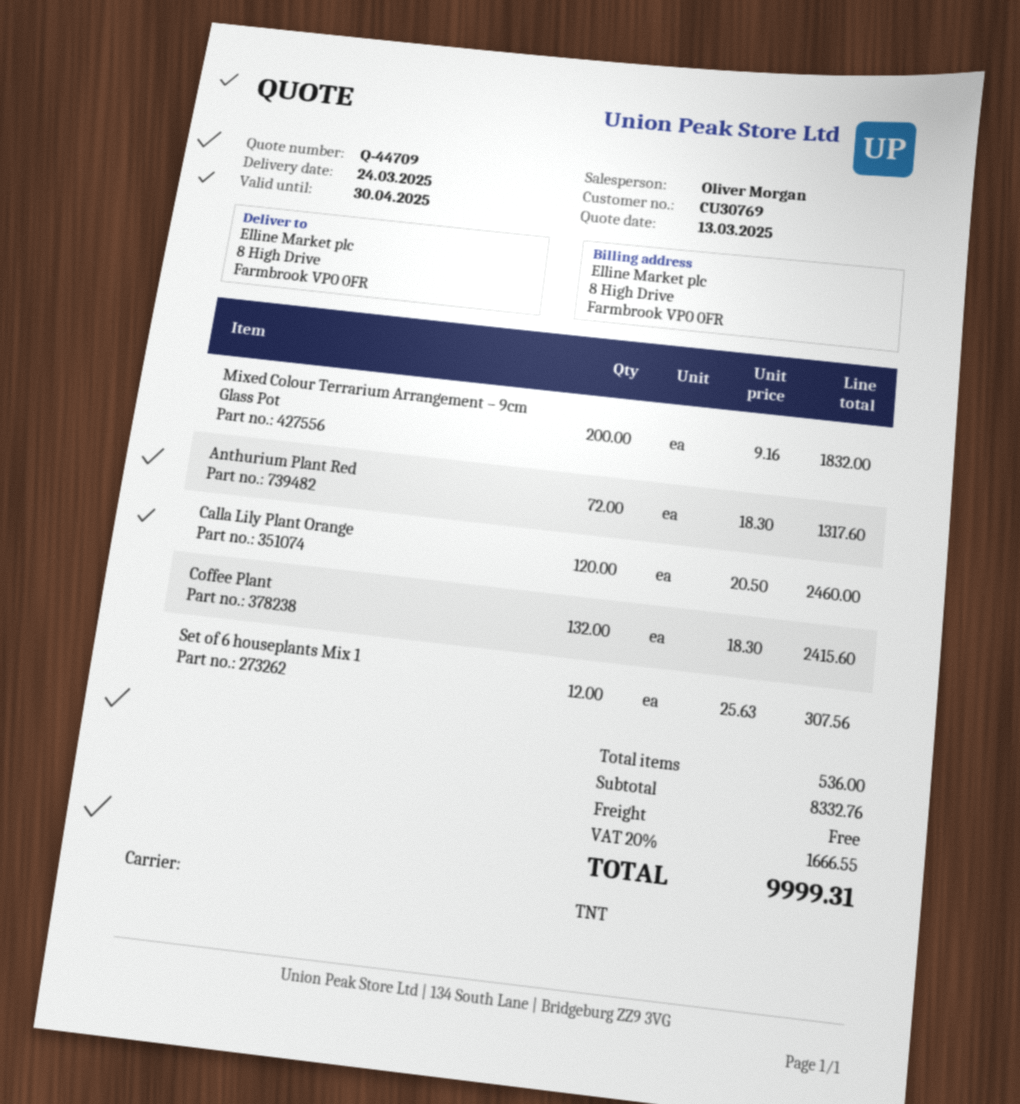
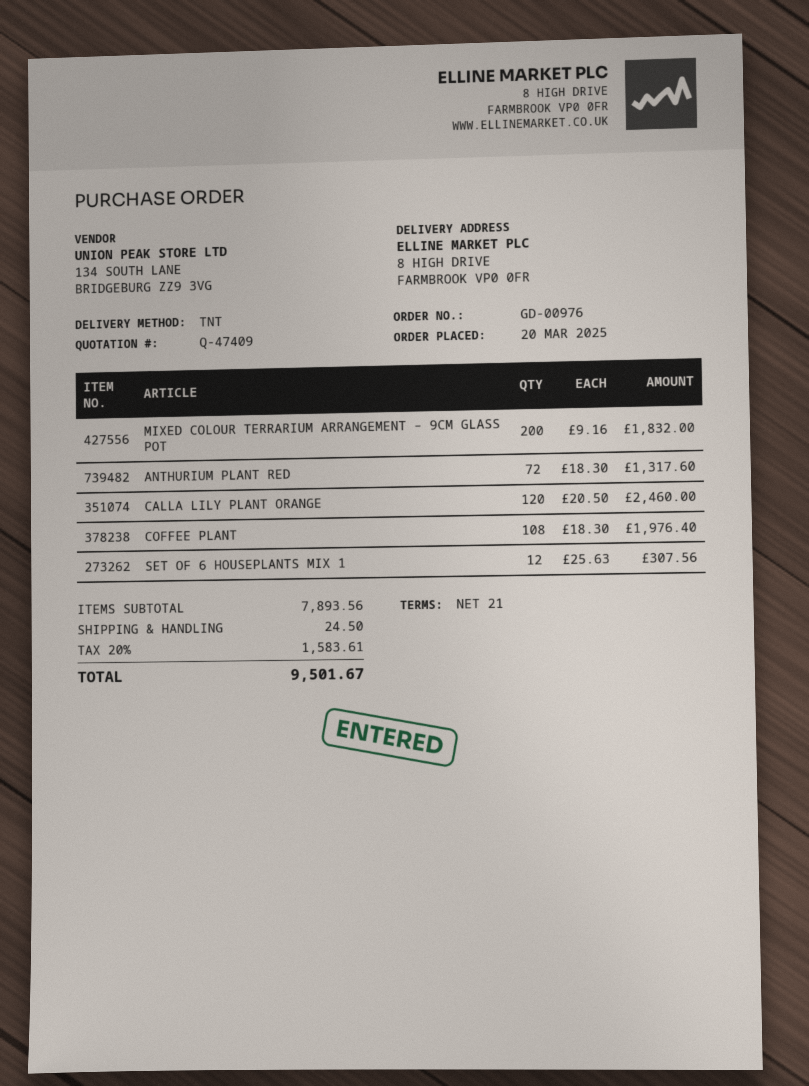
quote number: Q-44709 -> Q-47409
Coffee Plant: 132 x 18.30 = 2415.60 -> 108 x 18.30 = 1976.40
subtotal: 8332.76 -> 7893.56
shipping: 0.00 -> 24.50
tax: 20% = 1666.55 -> 20% = 1583.61
total: 9999.31 -> 9501.67

